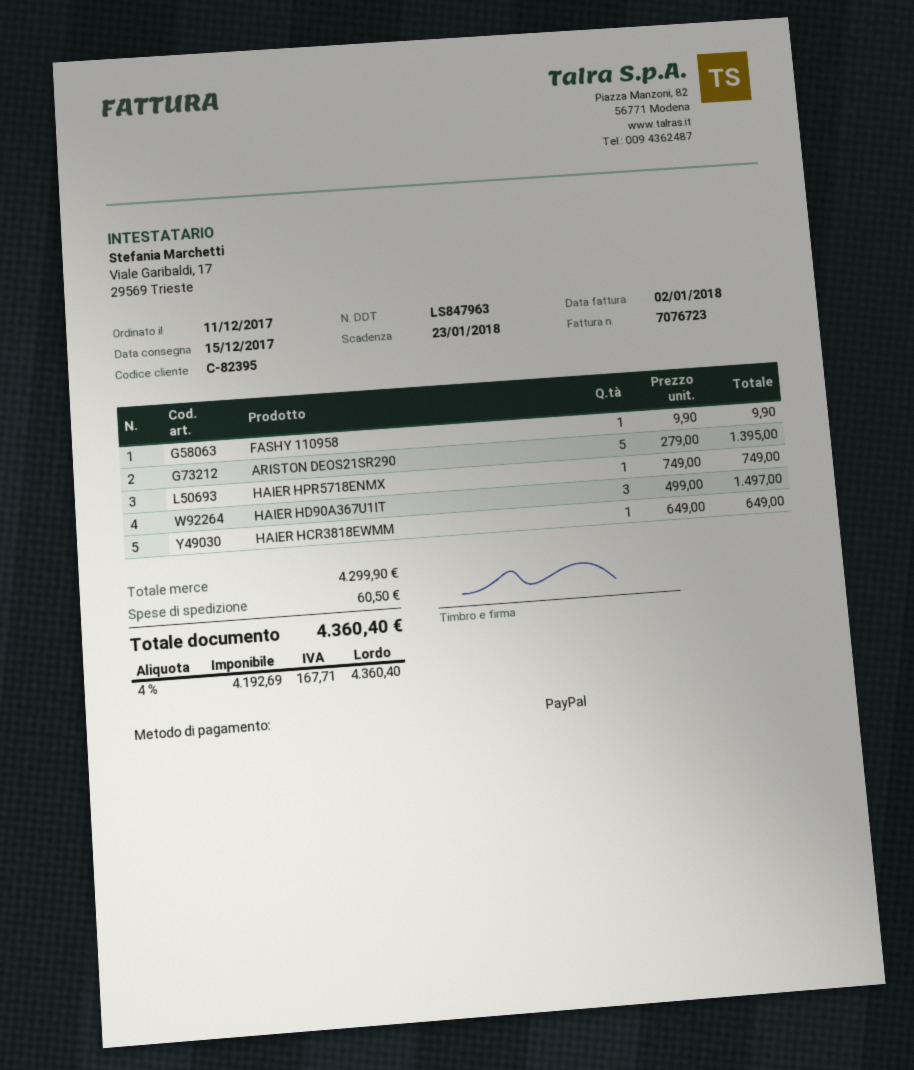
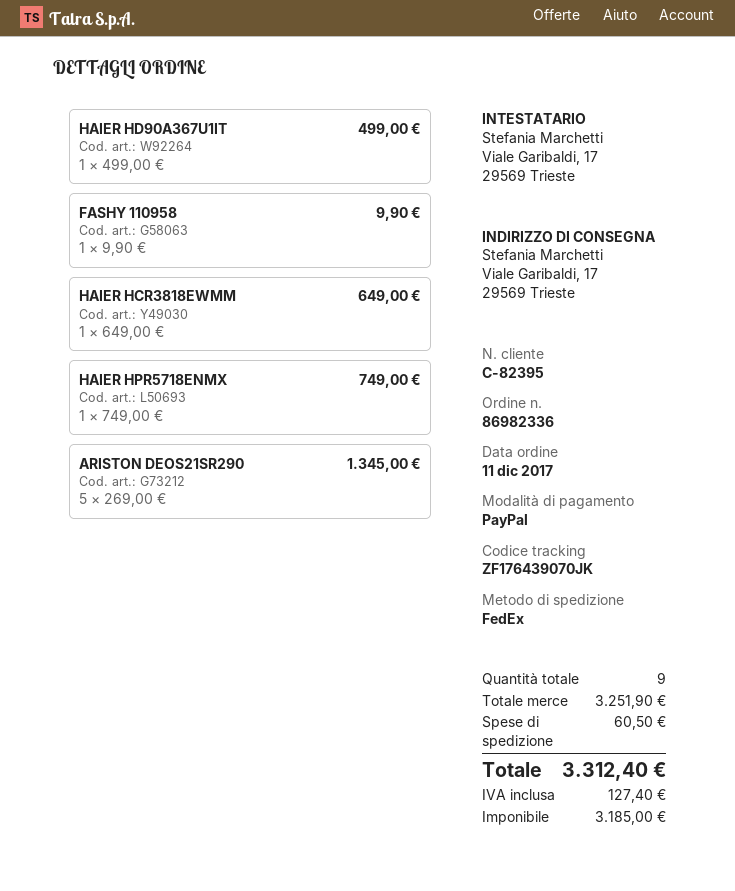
ARISTON DEOS21SR290: 5 x 279.00 = 1395.00 -> 5 x 269.00 = 1345.00
HAIER HD90A367U1IT: 3 x 499.00 = 1497.00 -> 1 x 499.00 = 499.00
subtotal: 4299.90 -> 3251.90
net: 4192.69 -> 3185.00
tax: 167.71 -> 127.40
total: 4360.40 -> 3312.40

